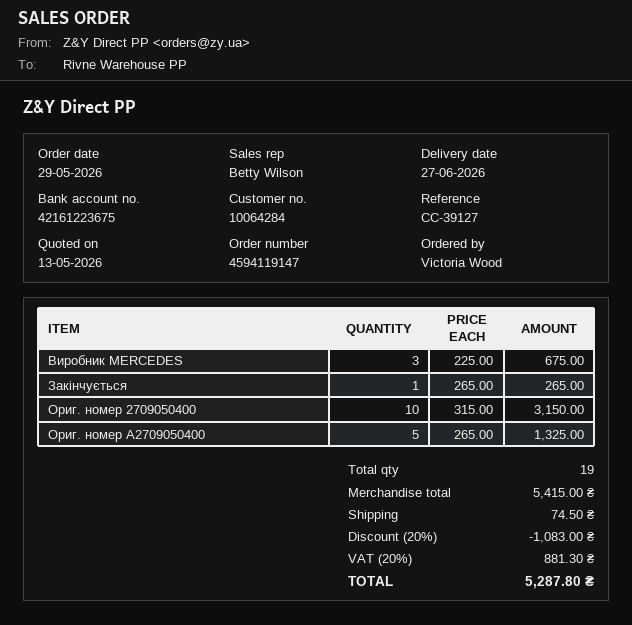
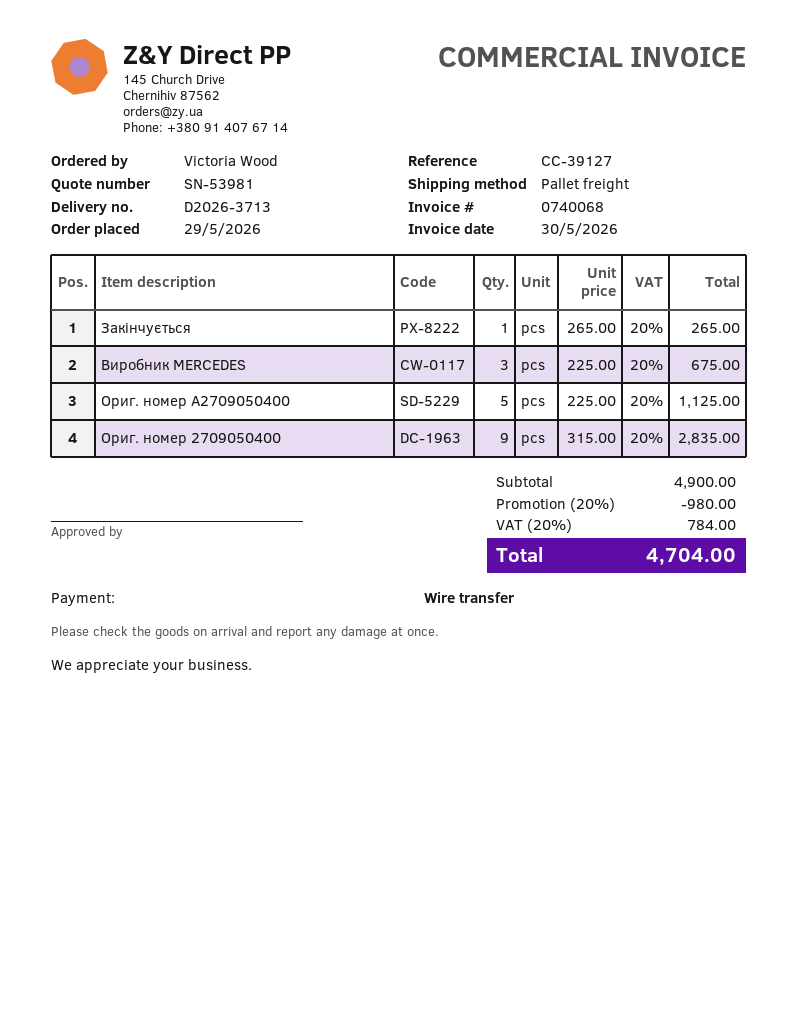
Ориг. номер 2709050400: 10 x 315.00 = 3150.00 -> 9 x 315.00 = 2835.00
Ориг. номер A2709050400: 5 x 265.00 = 1325.00 -> 5 x 225.00 = 1125.00
subtotal: 5415.00 -> 4900.00
discount: 20% = 1083.00 -> 20% = 980.00
shipping: 74.50 -> none
tax: 20% = 881.30 -> 20% = 784.00
total: 5287.80 -> 4704.00

